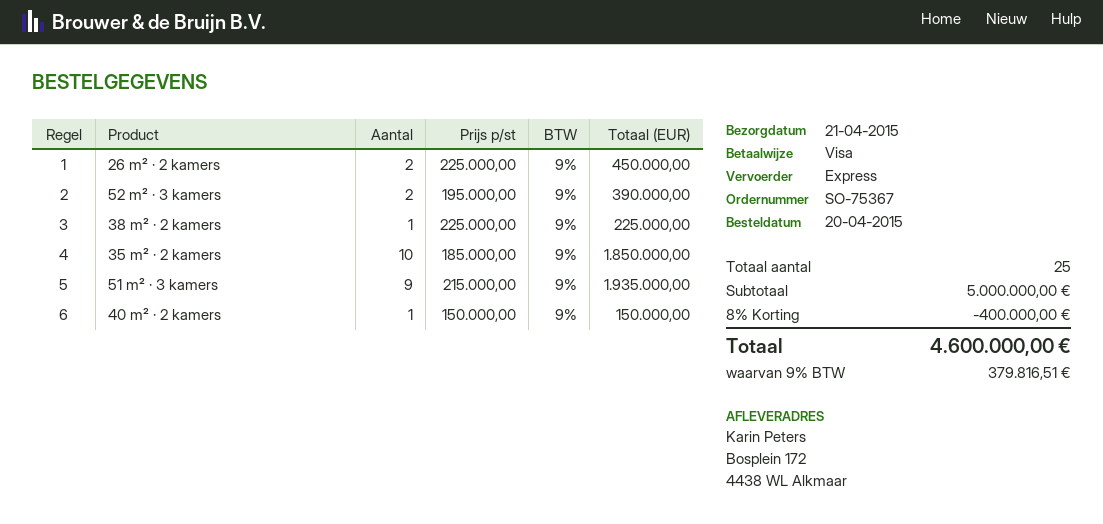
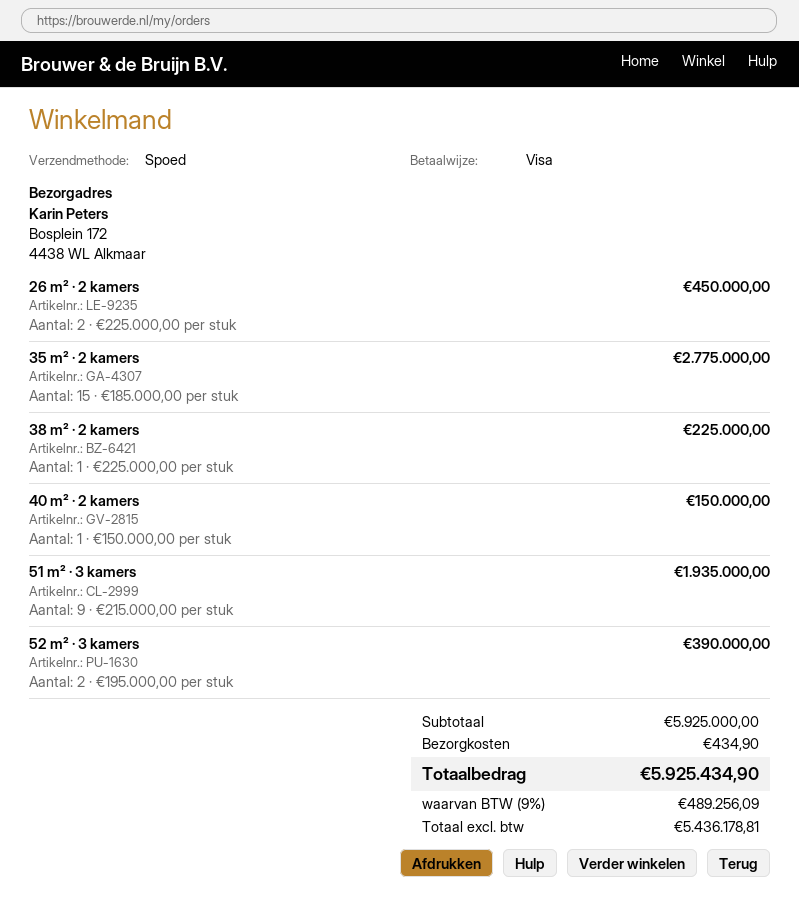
35 m² · 2 kamers: 10 x 185000.00 = 1850000.00 -> 15 x 185000.00 = 2775000.00
subtotal: 5000000.00 -> 5925000.00
discount: 8% = 400000.00 -> none
shipping: none -> 434.90
tax: 9% = 379816.51 -> 9% = 489256.09
total: 4600000.00 -> 5925434.90

